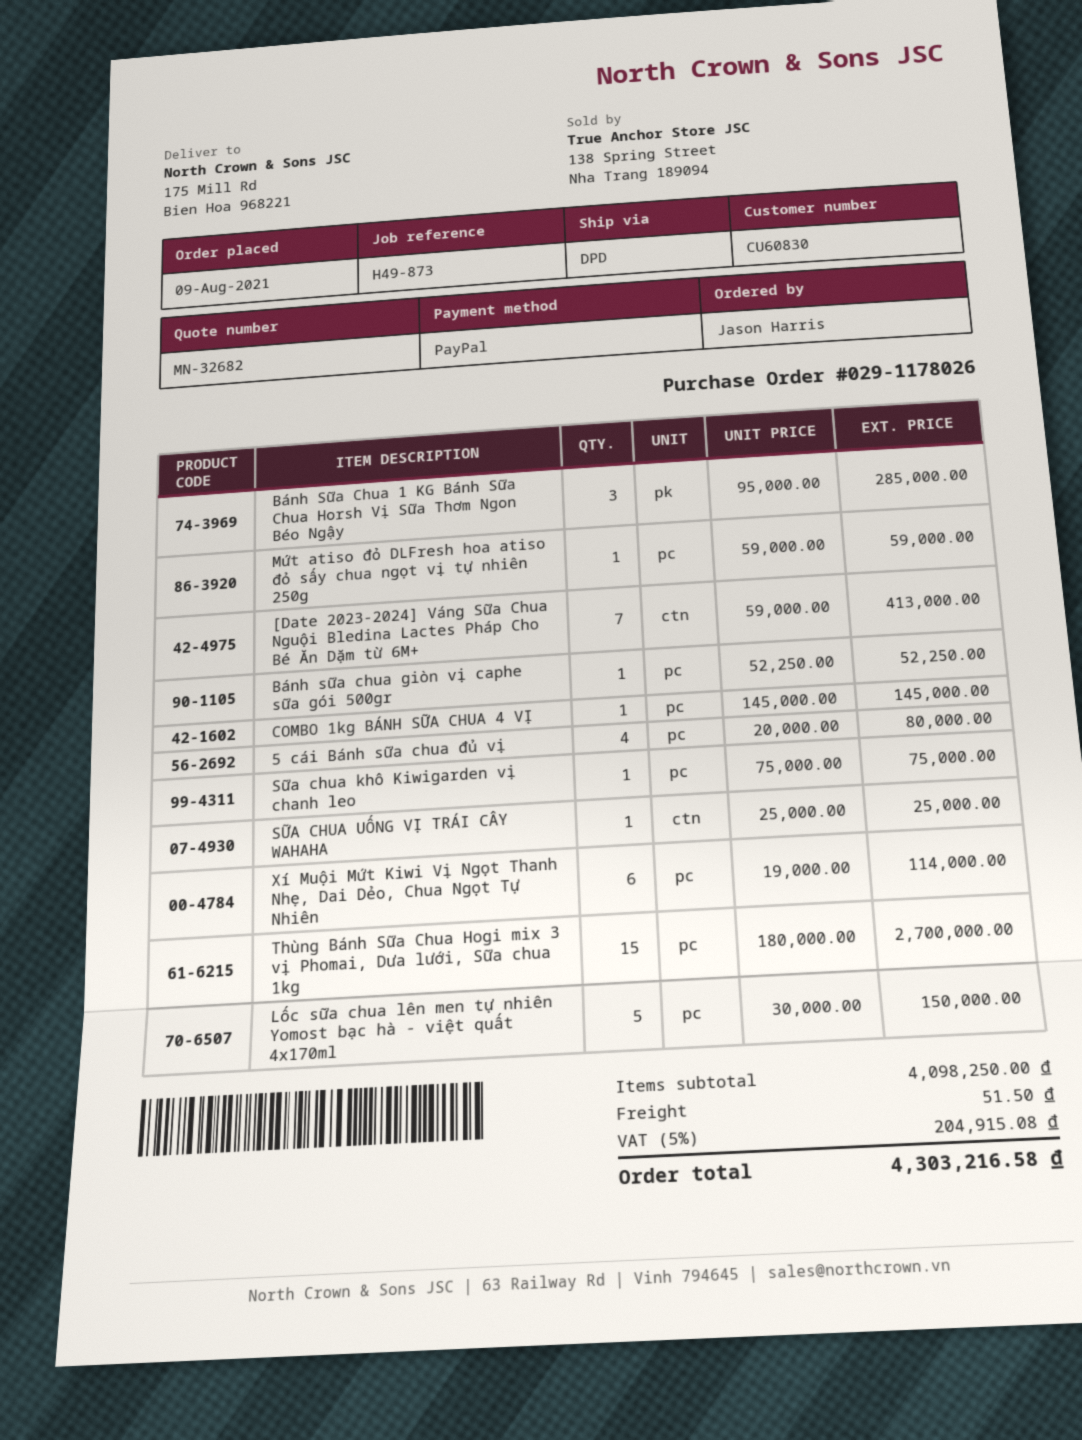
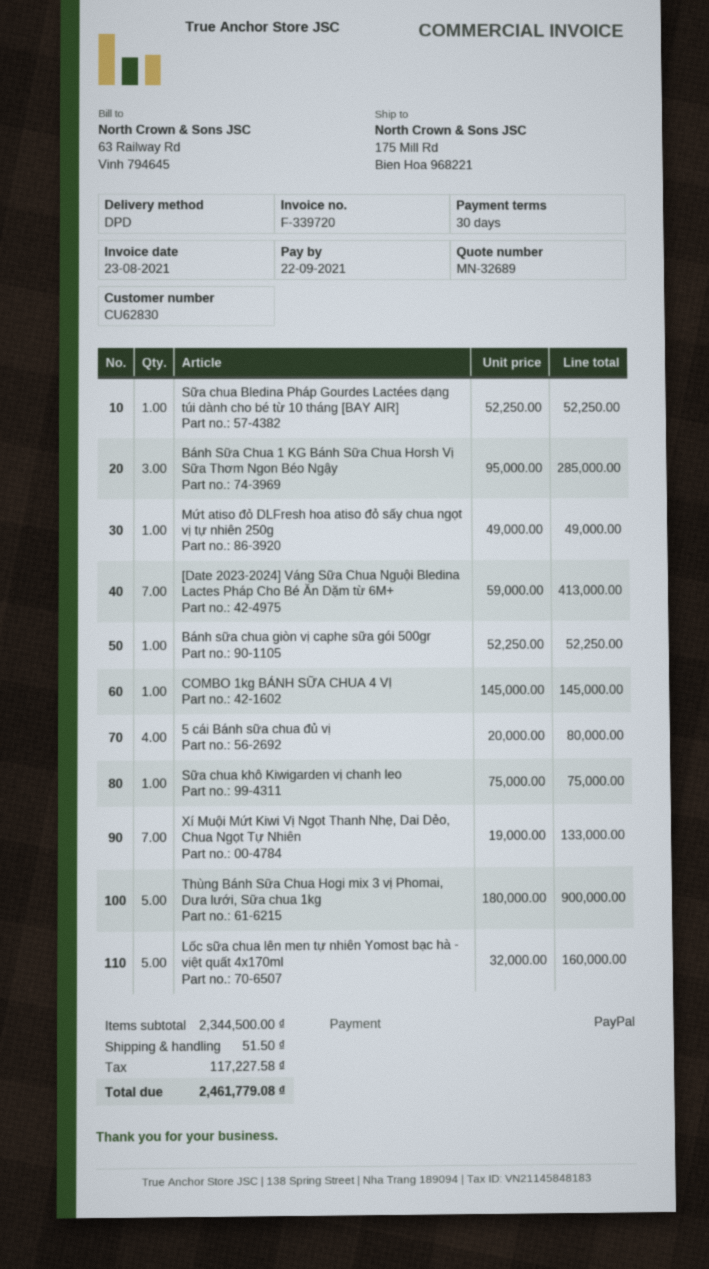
quote number: MN-32682 -> MN-32689
customer number: CU60830 -> CU62830
Mứt atiso đỏ DLFresh hoa atiso đỏ sấy chua ngọt vị tự nhiên 250g: 1 x 59000.00 = 59000.00 -> 1 x 49000.00 = 49000.00
SỮA CHUA UỐNG VỊ TRÁI CÂY WAHAHA: 1 x 25000.00 = 25000.00 -> none
Xí Muội Mứt Kiwi Vị Ngọt Thanh Nhẹ, Dai Dẻo, Chua Ngọt Tự Nhiên: 6 x 19000.00 = 114000.00 -> 7 x 19000.00 = 133000.00
Thùng Bánh Sữa Chua Hogi mix 3 vị Phomai, Dưa lưới, Sữa chua 1kg: 15 x 180000.00 = 2700000.00 -> 5 x 180000.00 = 900000.00
Lốc sữa chua lên men tự nhiên Yomost bạc hà - việt quất 4x170ml: 5 x 30000.00 = 150000.00 -> 5 x 32000.00 = 160000.00
Sữa chua Bledina Pháp Gourdes Lactées dạng túi dành cho bé từ 10 tháng [BAY AIR]: none -> 1 x 52250.00 = 52250.00
subtotal: 4098250.00 -> 2344500.00
tax: 204915.08 -> 117227.58
total: 4303216.58 -> 2461779.08

